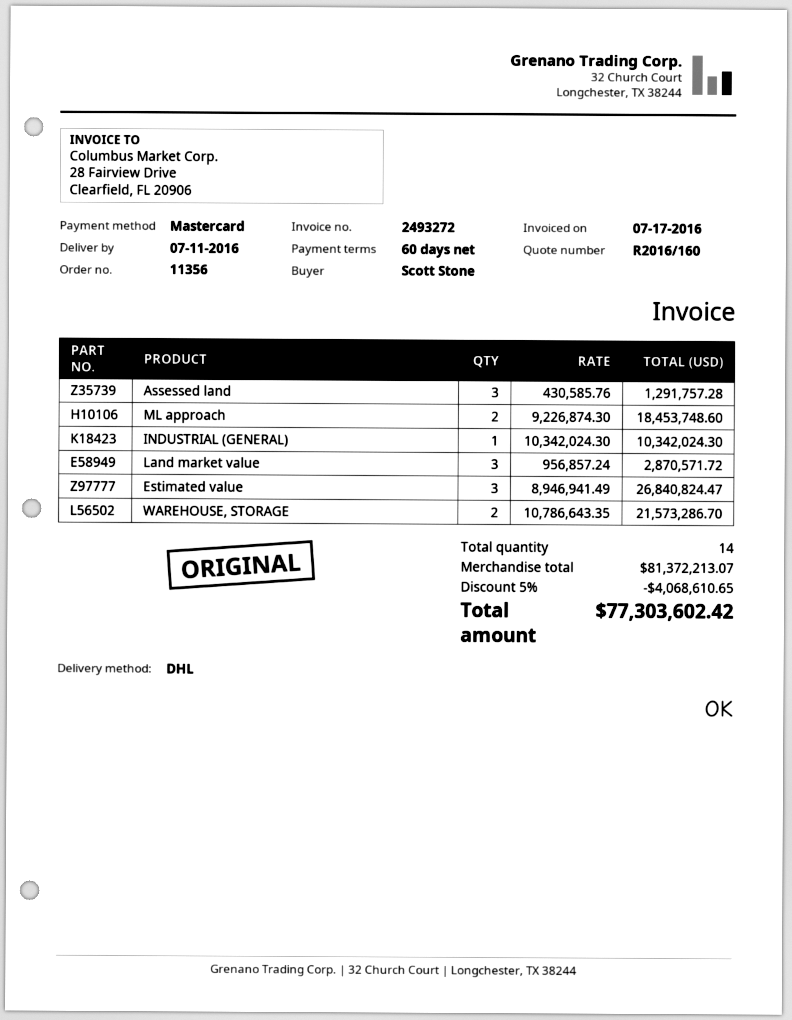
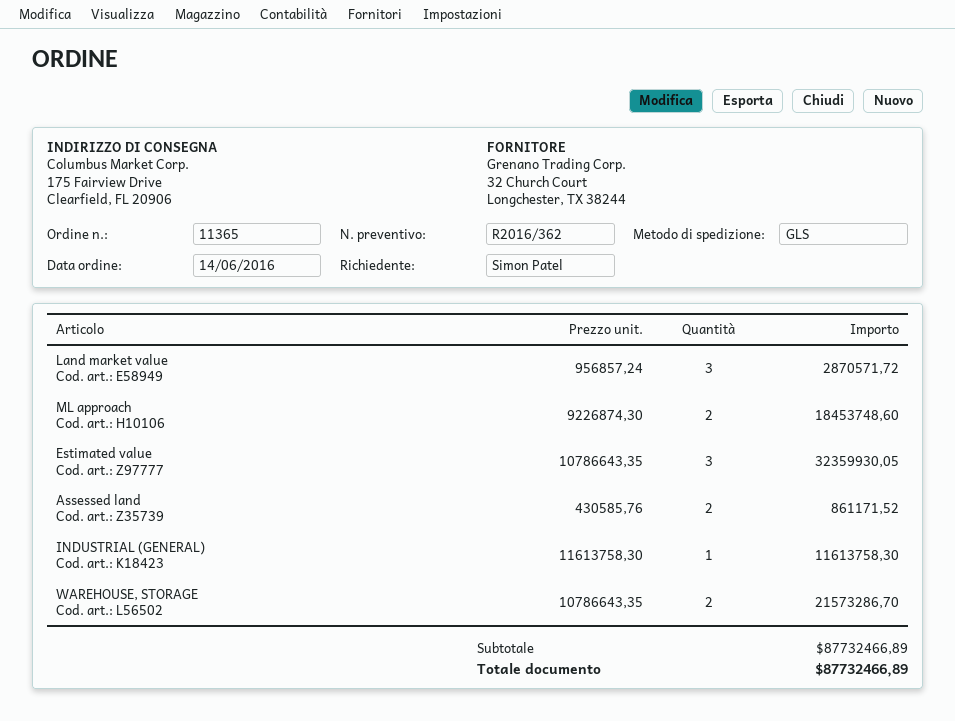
quote number: R2016/160 -> R2016/362
order number: 11356 -> 11365
ordered by: Scott Stone -> Simon Patel
shipping method: DHL -> GLS
Assessed land: 3 x 430585.76 = 1291757.28 -> 2 x 430585.76 = 861171.52
INDUSTRIAL (GENERAL): 1 x 10342024.30 = 10342024.30 -> 1 x 11613758.30 = 11613758.30
Estimated value: 3 x 8946941.49 = 26840824.47 -> 3 x 10786643.35 = 32359930.05
subtotal: 81372213.07 -> 87732466.89
discount: 5% = 4068610.65 -> none
total: 77303602.42 -> 87732466.89

